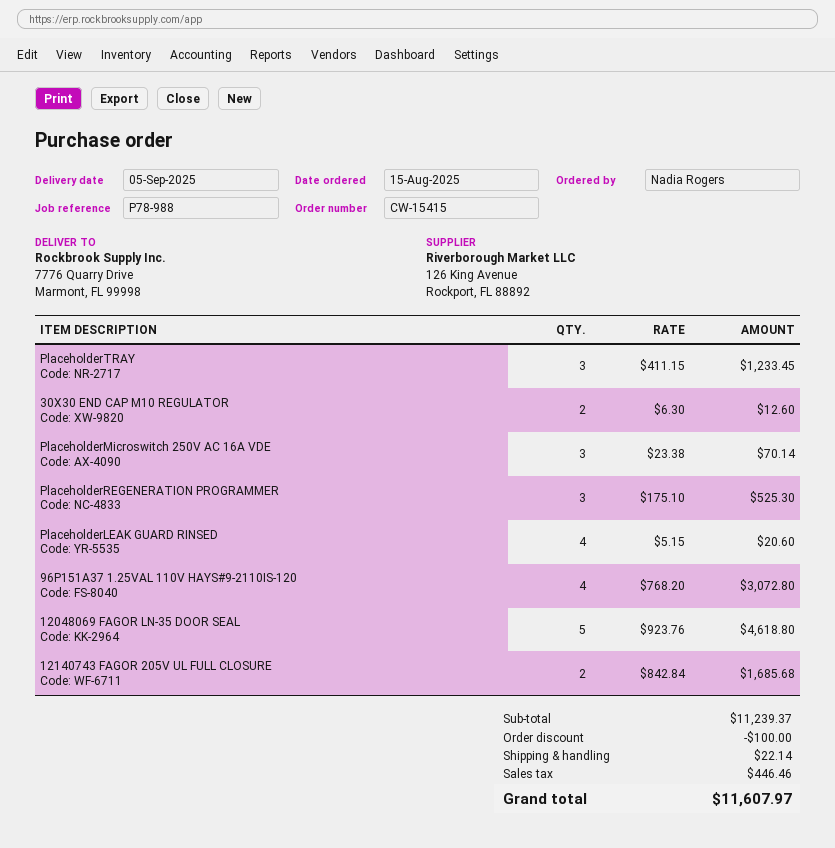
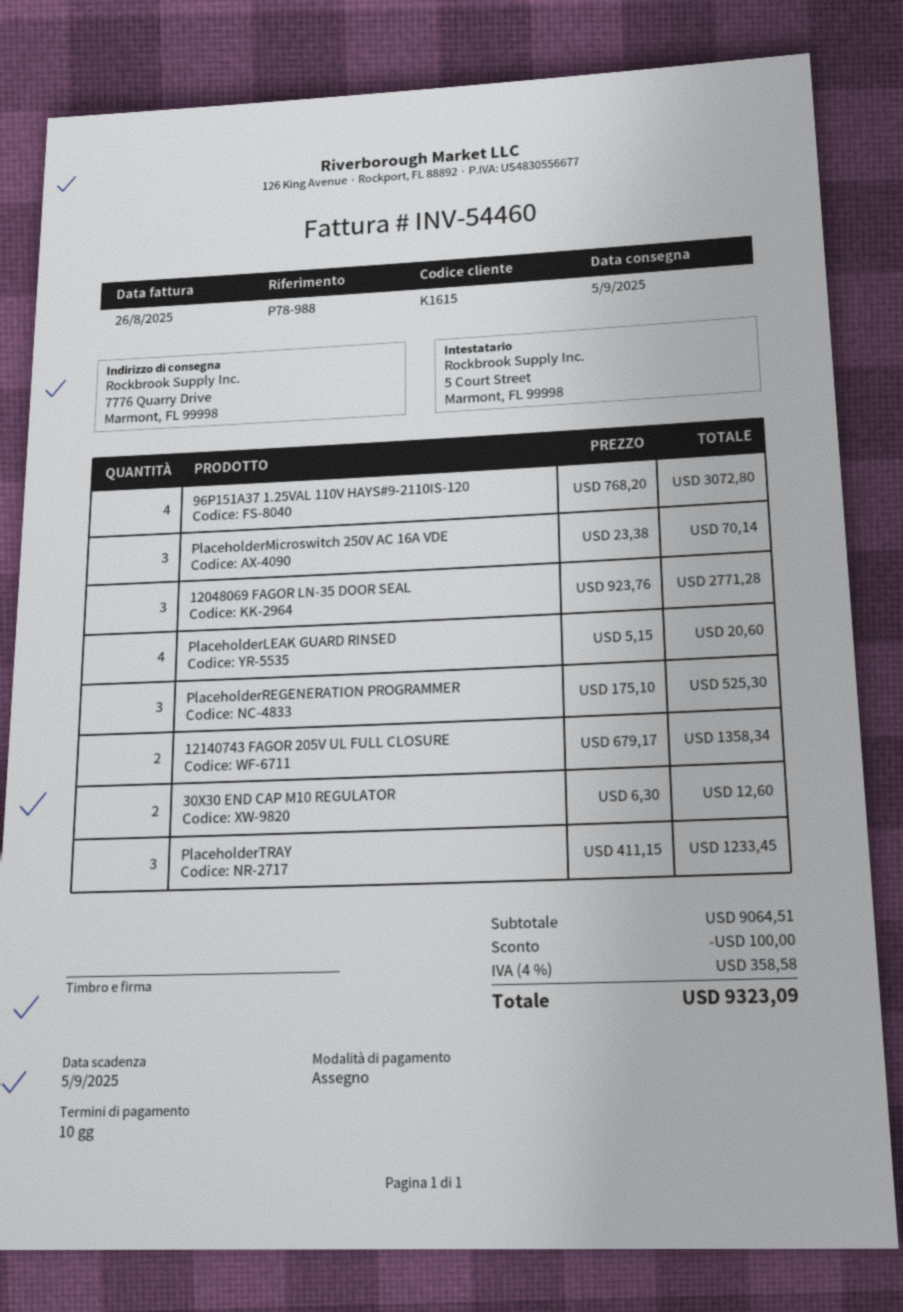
12048069 FAGOR LN-35 DOOR SEAL: 5 x 923.76 = 4618.80 -> 3 x 923.76 = 2771.28
12140743 FAGOR 205V UL FULL CLOSURE: 2 x 842.84 = 1685.68 -> 2 x 679.17 = 1358.34
subtotal: 11239.37 -> 9064.51
shipping: 22.14 -> none
tax: 446.46 -> 358.58
total: 11607.97 -> 9323.09

